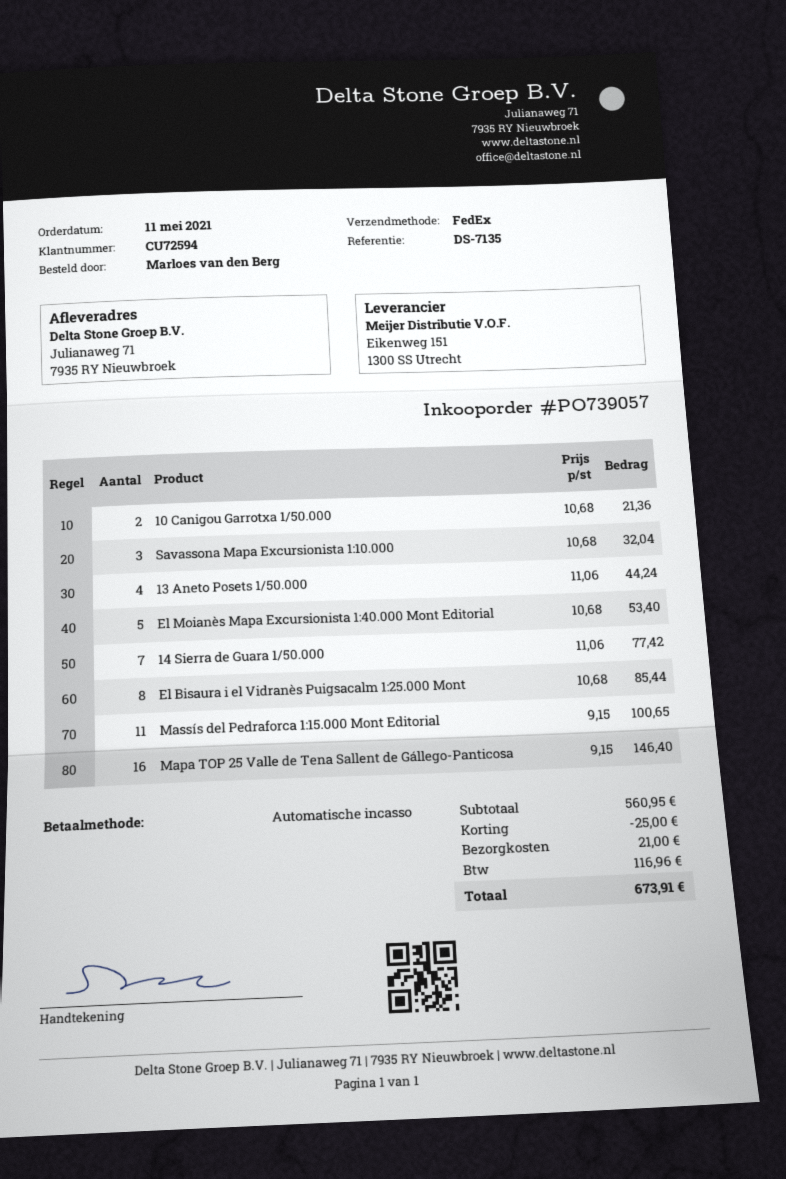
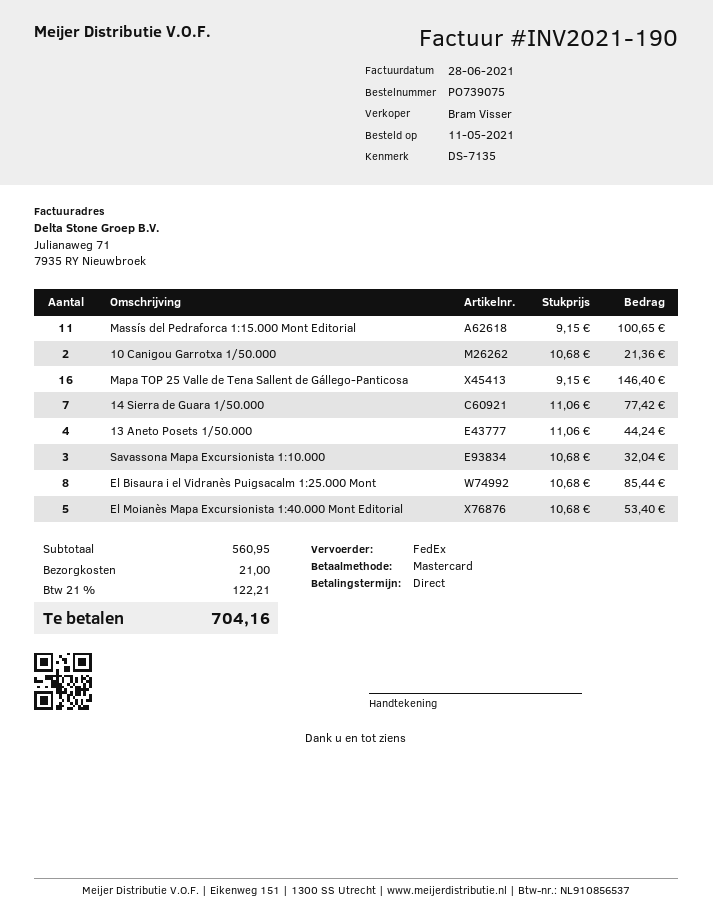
order number: PO739057 -> PO739075
payment method: direct debit -> Mastercard
discount: 25.00 -> none
tax: 116.96 -> 122.21
total: 673.91 -> 704.16

